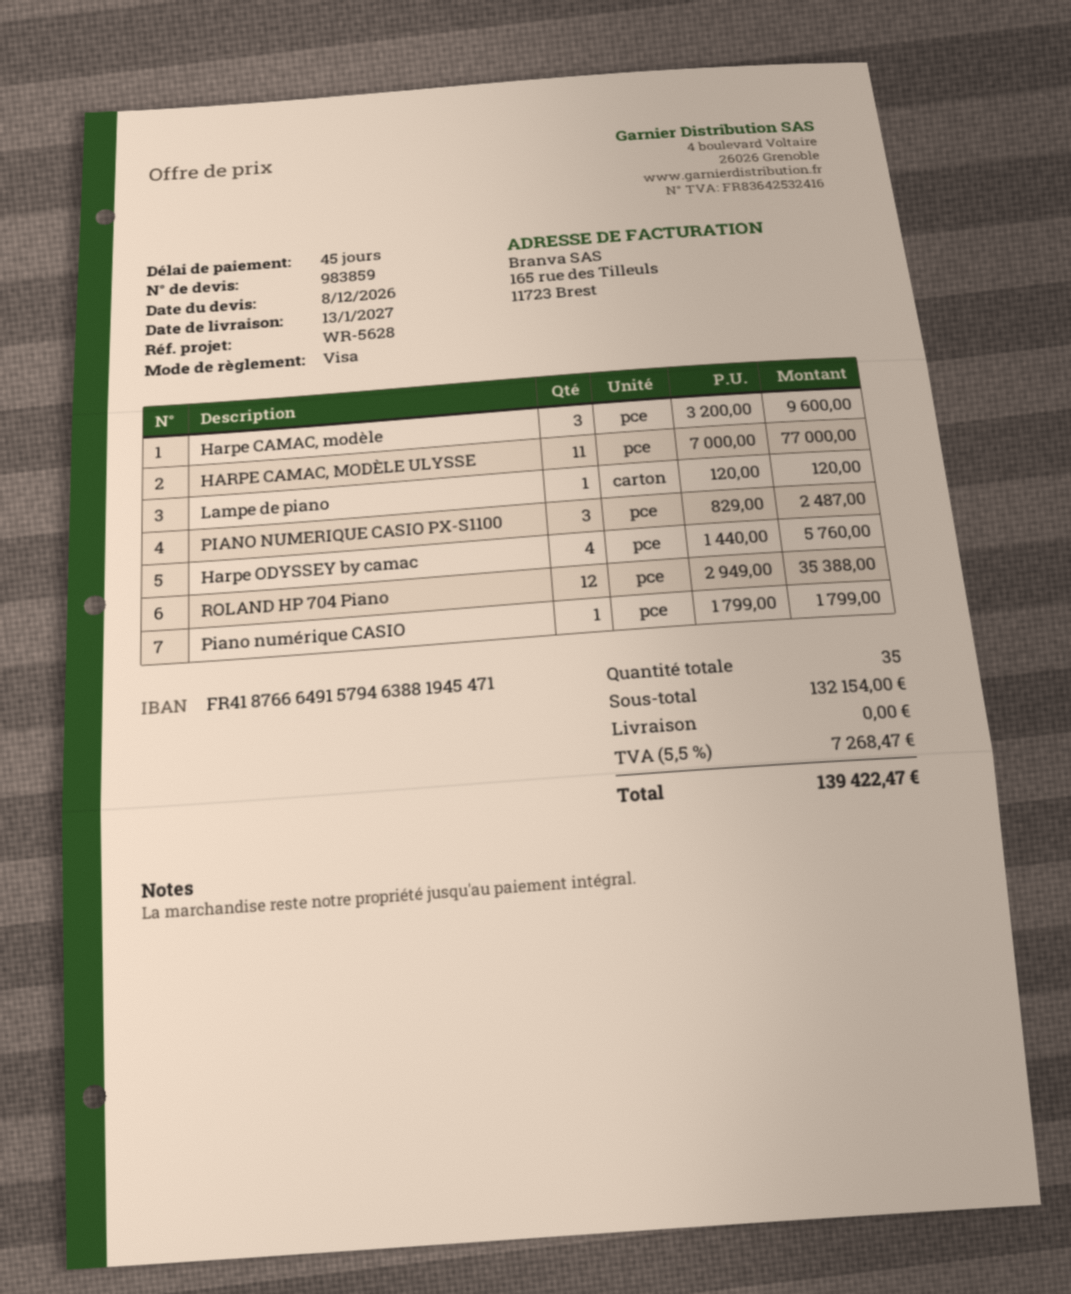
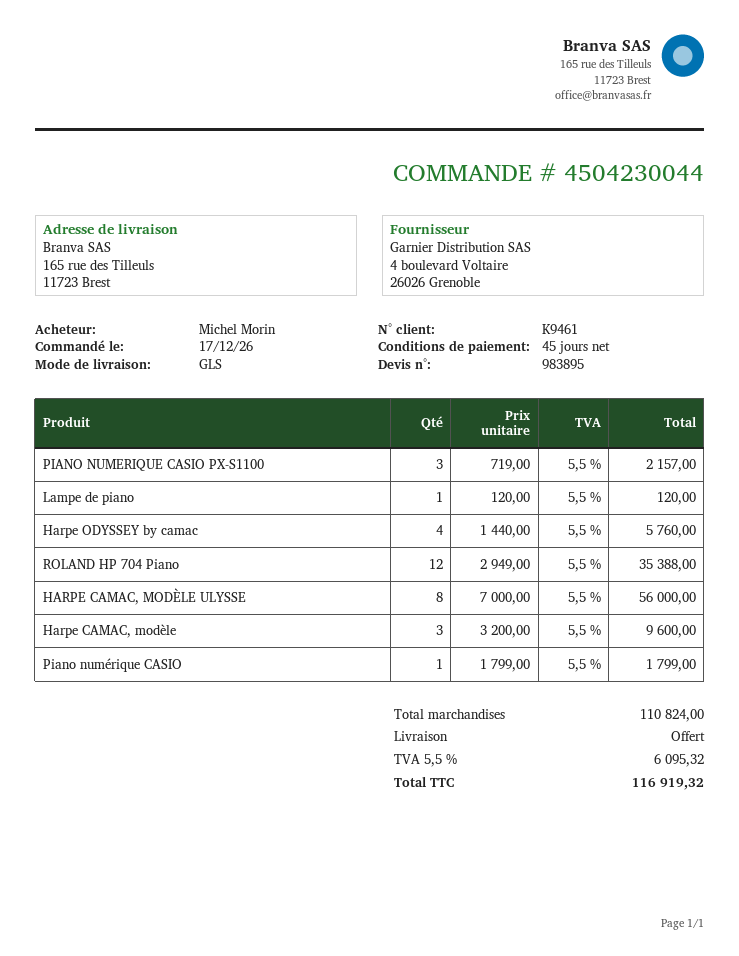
quote number: 983859 -> 983895
HARPE CAMAC, MODÈLE ULYSSE: 11 x 7000.00 = 77000.00 -> 8 x 7000.00 = 56000.00
PIANO NUMERIQUE CASIO PX-S1100: 3 x 829.00 = 2487.00 -> 3 x 719.00 = 2157.00
subtotal: 132154.00 -> 110824.00
tax: 5.5% = 7268.47 -> 5.5% = 6095.32
total: 139422.47 -> 116919.32

